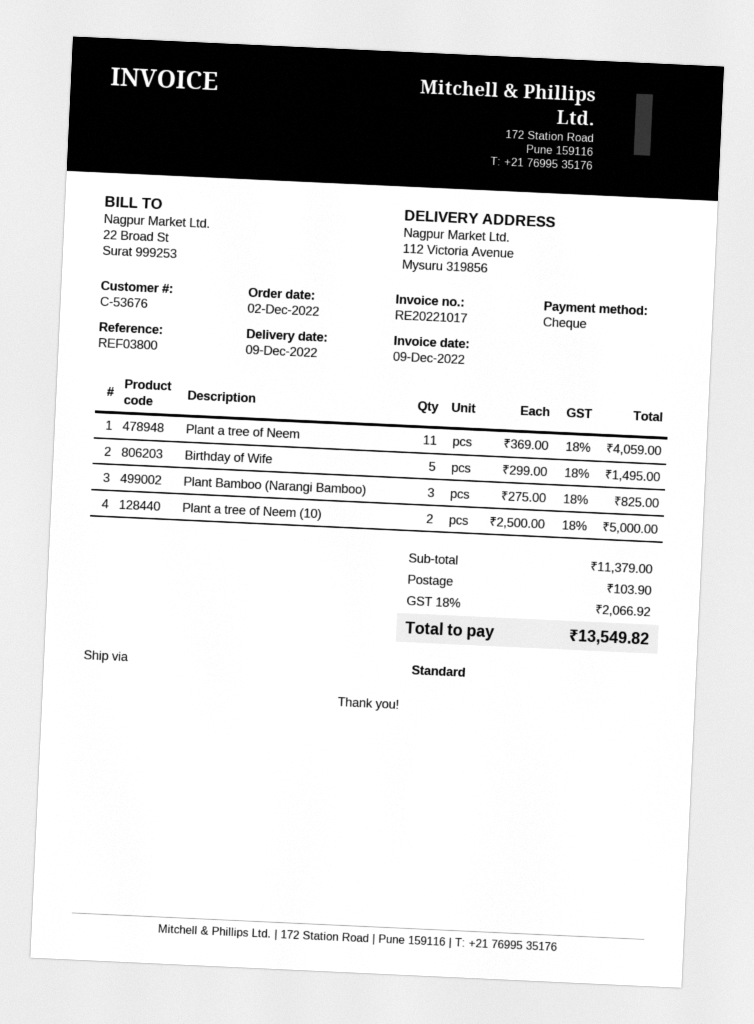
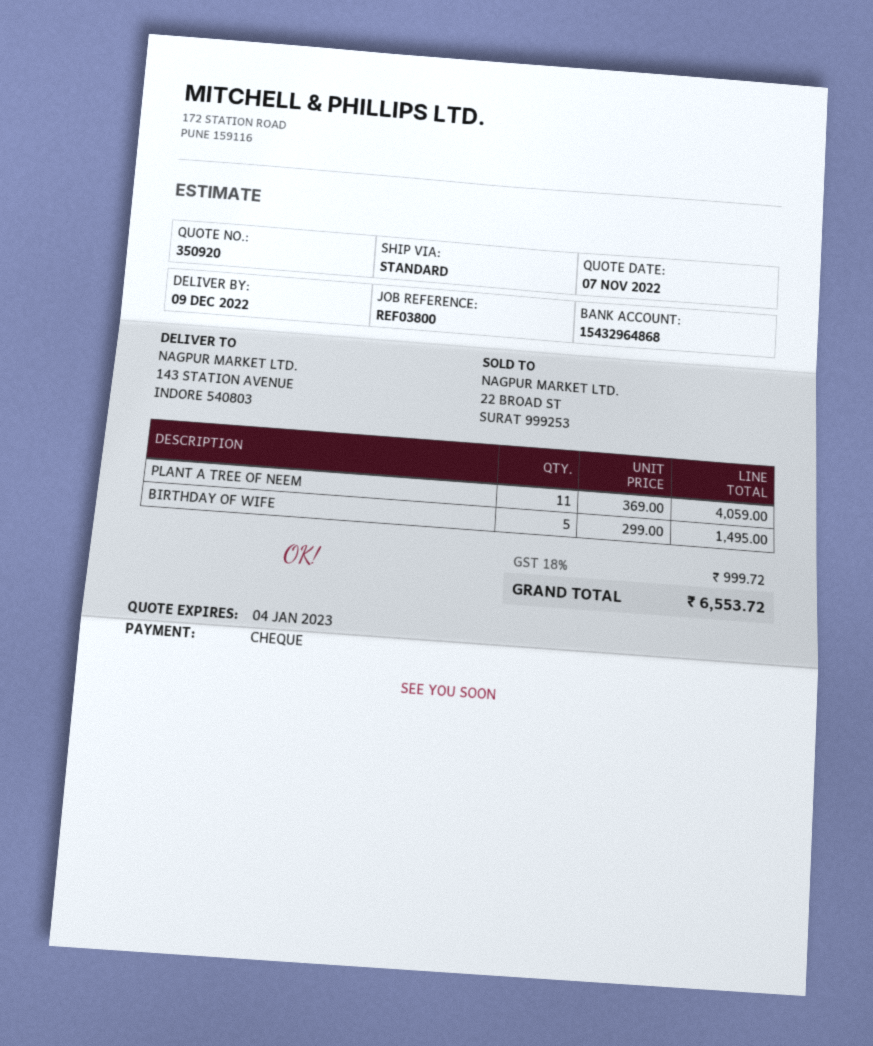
ship to: 112 Victoria Avenue, Mysuru 319856 -> 143 STATION AVENUE, INDORE 540803
Plant Bamboo (Narangi Bamboo): 3 x 275.00 = 825.00 -> none
Plant a tree of Neem (10): 2 x 2500.00 = 5000.00 -> none
shipping: 103.90 -> none
tax: 18% = 2066.92 -> 18% = 999.72
total: 13549.82 -> 6553.72

